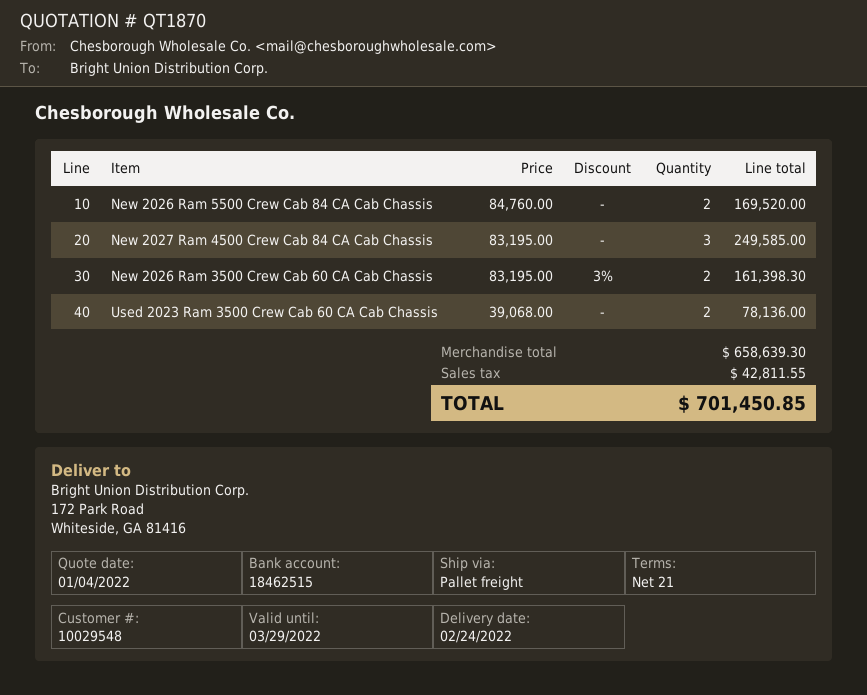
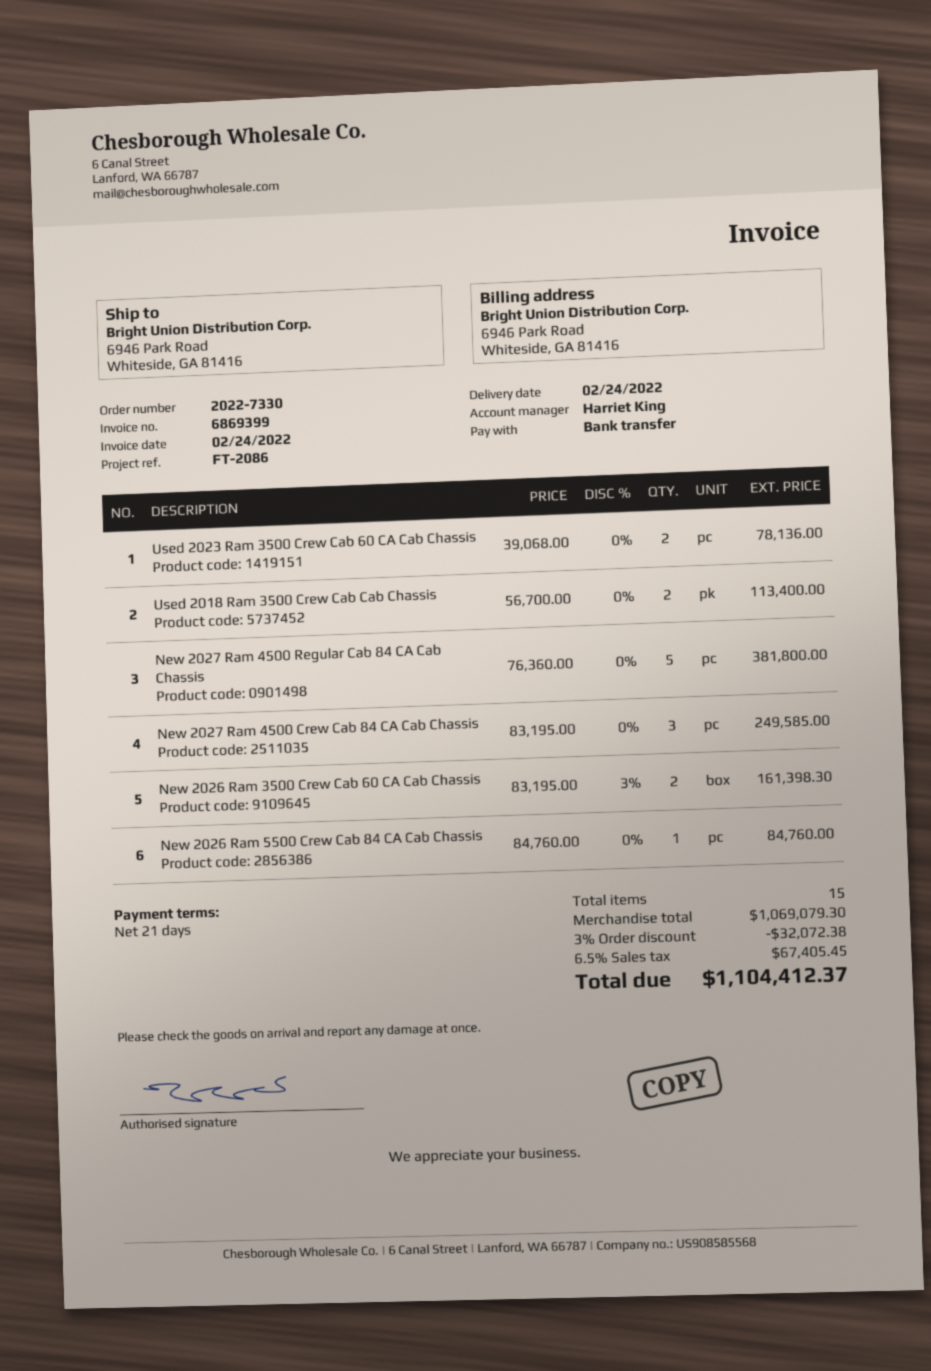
ship to: 172 Park Road, Whiteside, GA 81416 -> 6946 Park Road, Whiteside, GA 81416
New 2026 Ram 5500 Crew Cab 84 CA Cab Chassis: 2 x 84760.00 = 169520.00 -> 1 x 84760.00 = 84760.00
Used 2018 Ram 3500 Crew Cab Cab Chassis: none -> 2 x 56700.00 = 113400.00
New 2027 Ram 4500 Regular Cab 84 CA Cab Chassis: none -> 5 x 76360.00 = 381800.00
subtotal: 658639.30 -> 1069079.30
discount: none -> 3% = 32072.38
tax: 42811.55 -> 67405.45
total: 701450.85 -> 1104412.37

